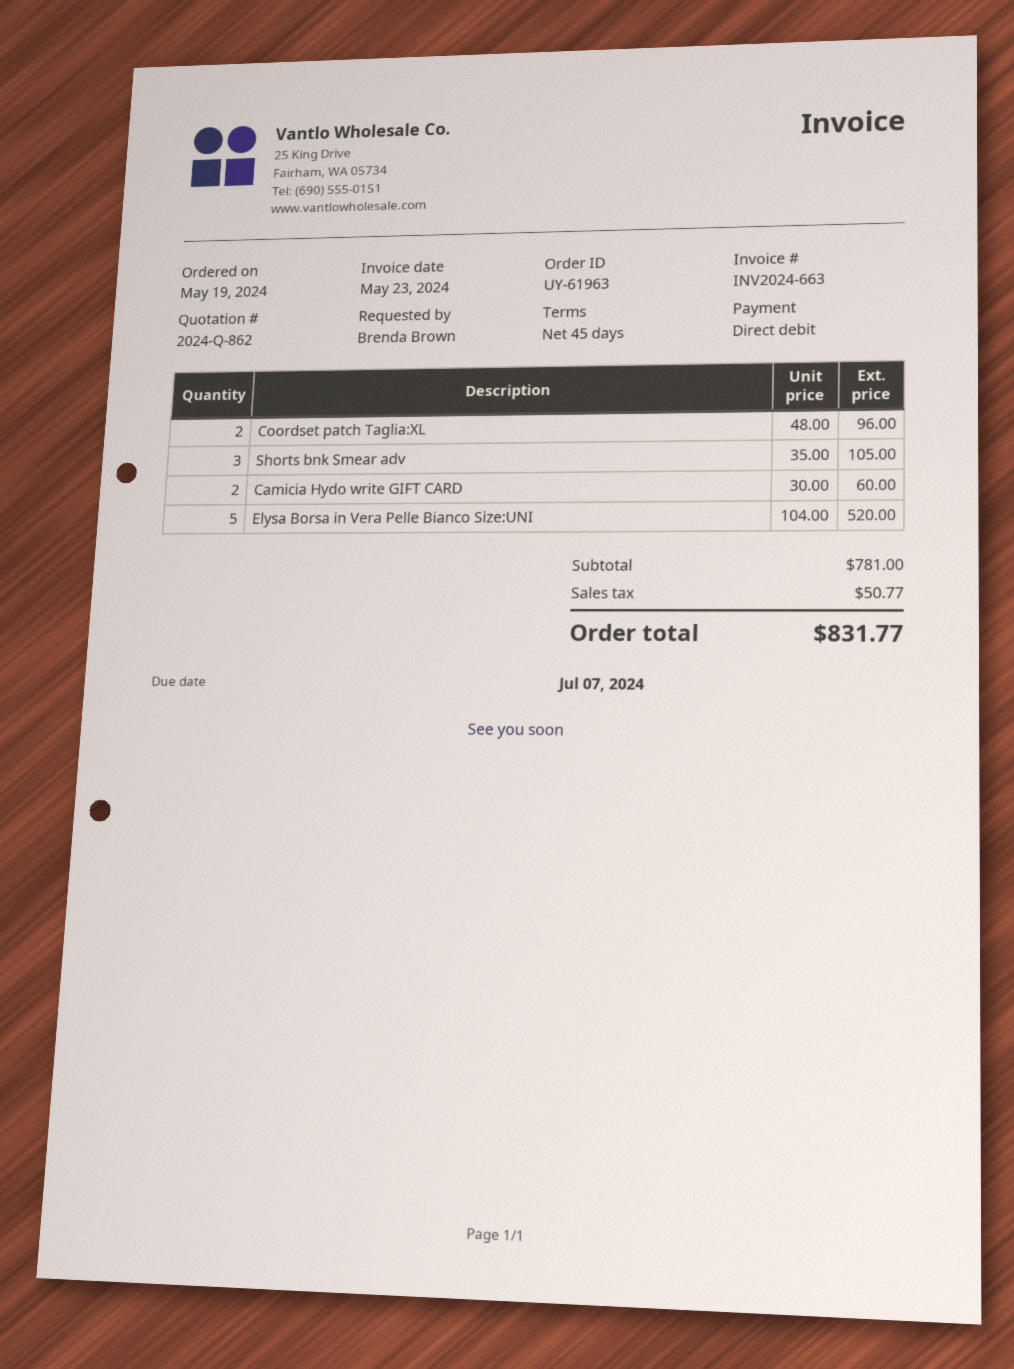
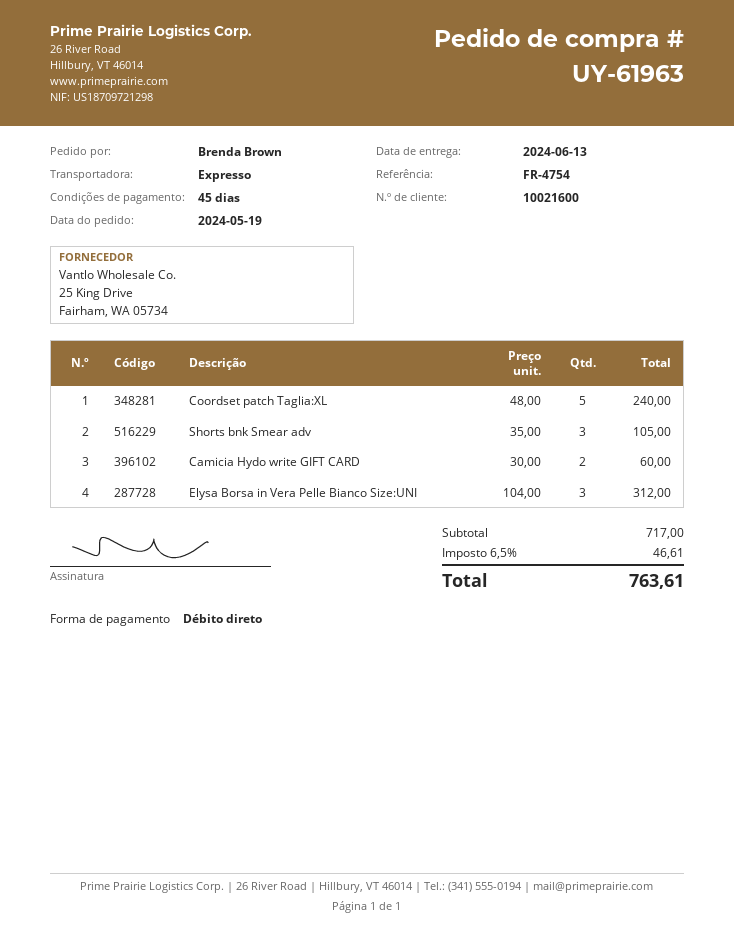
Coordset patch Taglia:XL: 2 x 48.00 = 96.00 -> 5 x 48.00 = 240.00
Elysa Borsa in Vera Pelle Bianco Size:UNI: 5 x 104.00 = 520.00 -> 3 x 104.00 = 312.00
subtotal: 781.00 -> 717.00
tax: 50.77 -> 46.61
total: 831.77 -> 763.61

